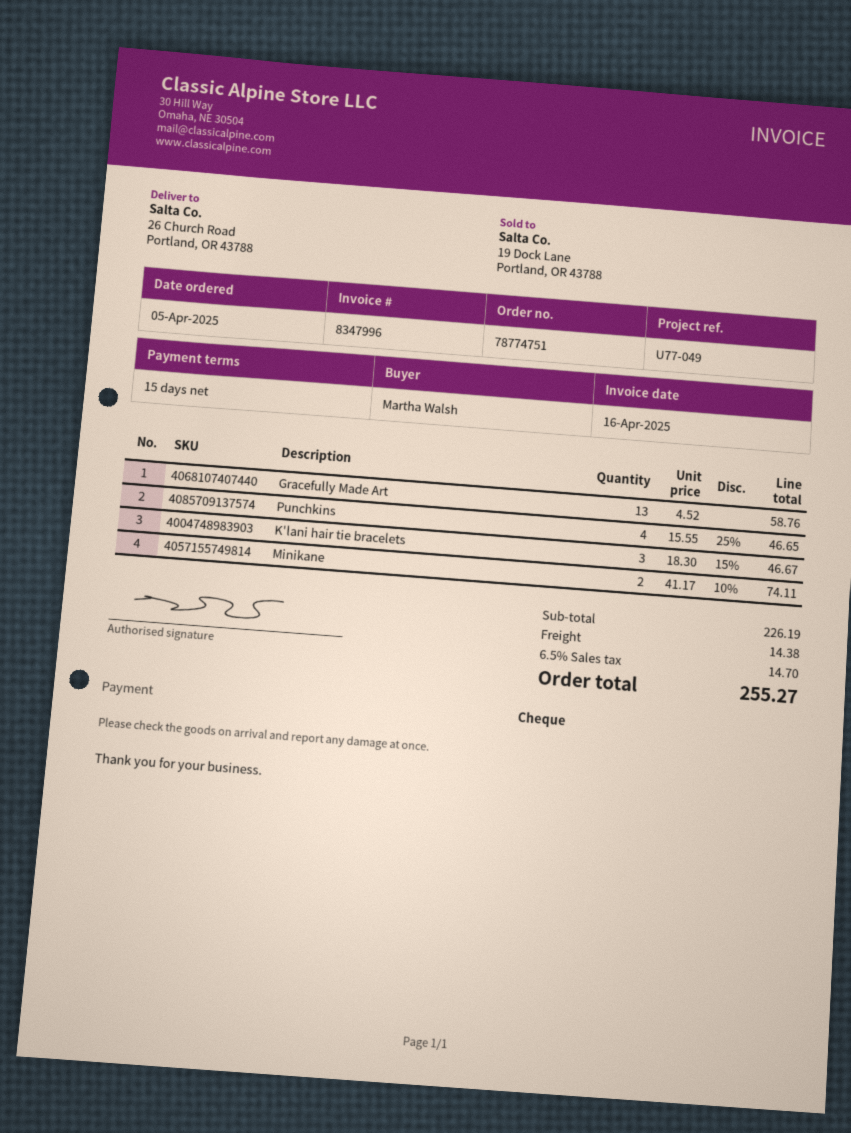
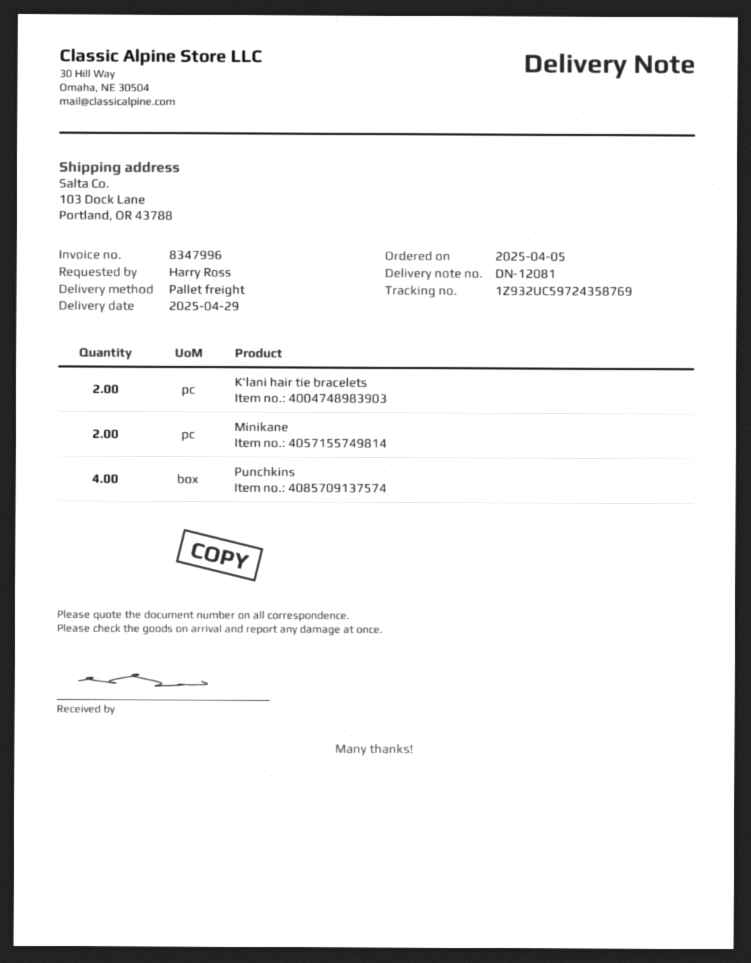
ordered by: Martha Walsh -> Harry Ross
ship to: 26 Church Road, Portland, OR 43788 -> 103 Dock Lane, Portland, OR 43788
Gracefully Made Art: 13 -> none
K'lani hair tie bracelets: 3 -> 2

